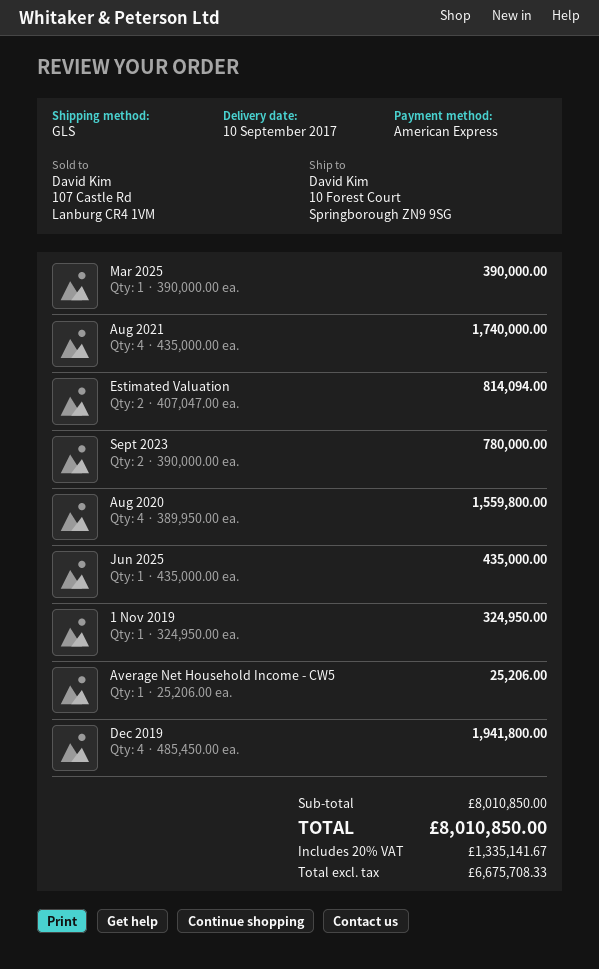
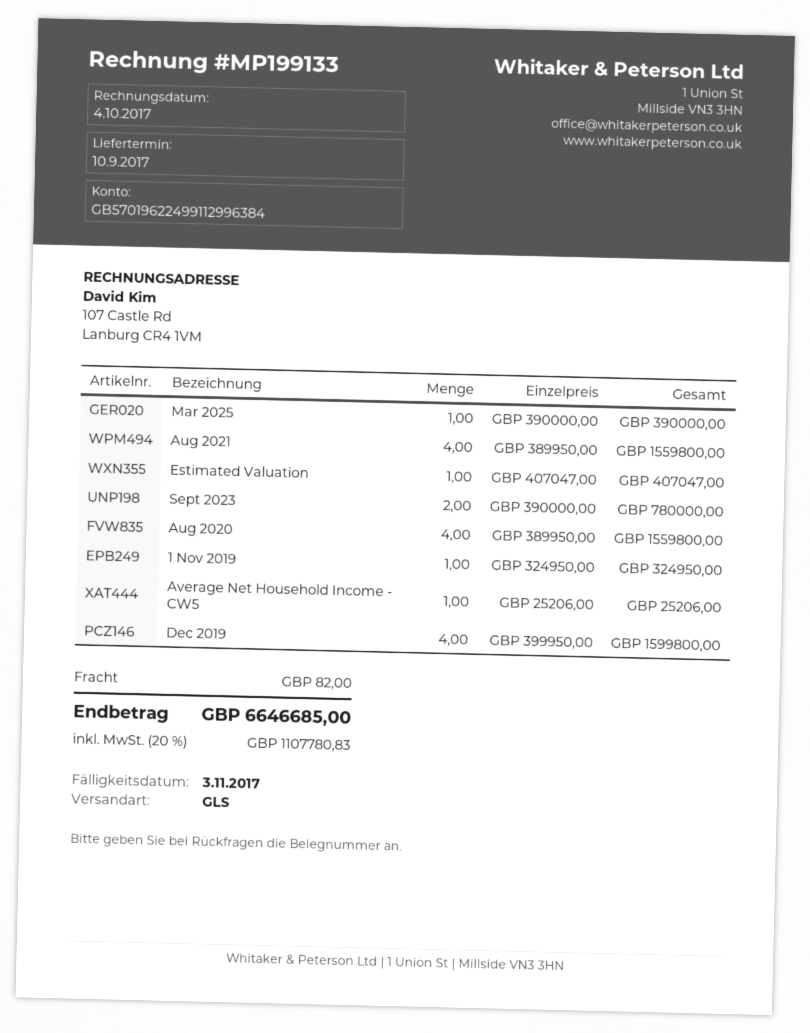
Aug 2021: 4 x 435000.00 = 1740000.00 -> 4 x 389950.00 = 1559800.00
Estimated Valuation: 2 x 407047.00 = 814094.00 -> 1 x 407047.00 = 407047.00
Jun 2025: 1 x 435000.00 = 435000.00 -> none
Dec 2019: 4 x 485450.00 = 1941800.00 -> 4 x 399950.00 = 1599800.00
shipping: none -> 82.00
tax: 20% = 1335141.67 -> 20% = 1107780.83
total: 8010850.00 -> 6646685.00

